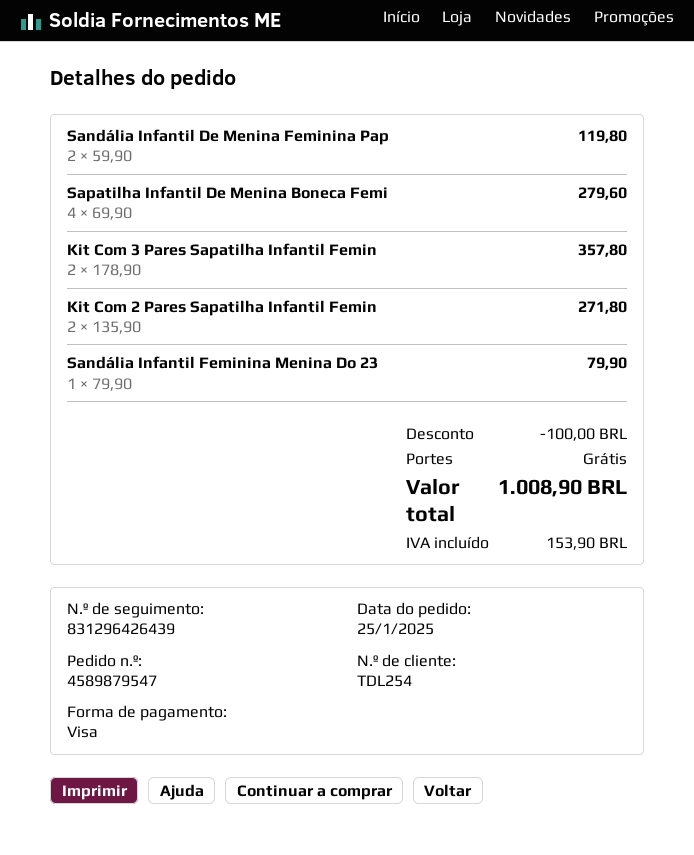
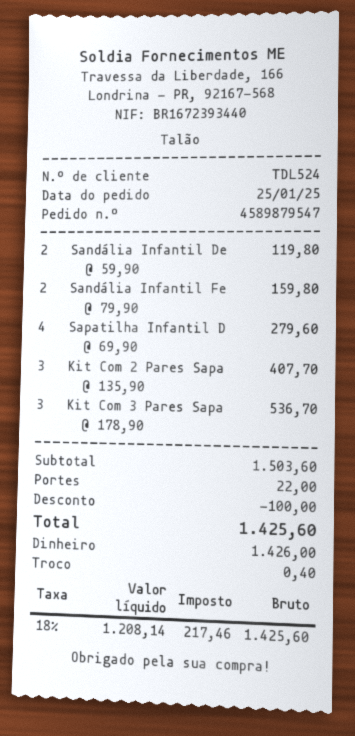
customer number: TDL254 -> TDL524
payment method: Visa -> cash
Kit Com 3 Pares Sapatilha Infantil Femin: 2 x 178.90 = 357.80 -> 3 x 178.90 = 536.70
Kit Com 2 Pares Sapatilha Infantil Femin: 2 x 135.90 = 271.80 -> 3 x 135.90 = 407.70
Sandália Infantil Feminina Menina Do 23: 1 x 79.90 = 79.90 -> 2 x 79.90 = 159.80
shipping: 0.00 -> 22.00
tax: 153.90 -> 217.46
total: 1008.90 -> 1425.60

